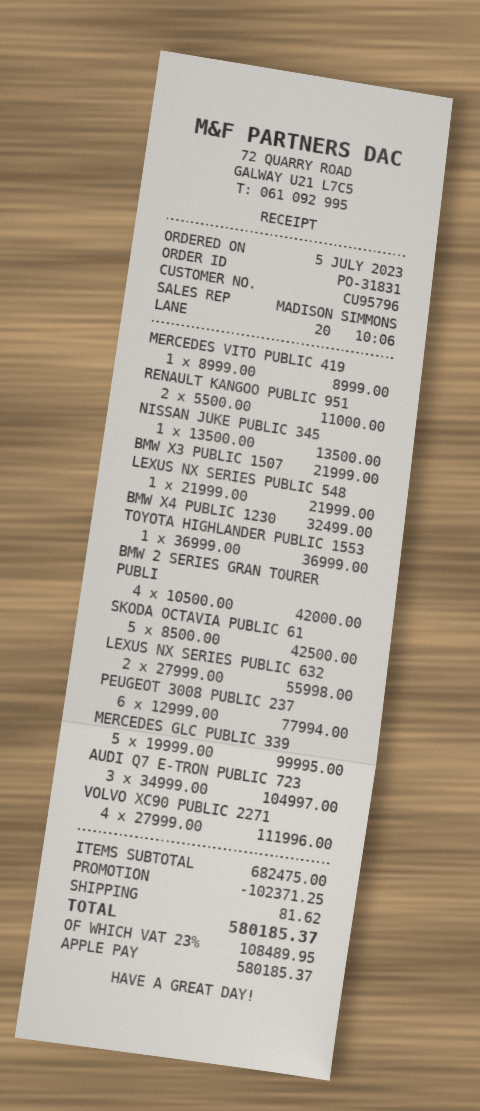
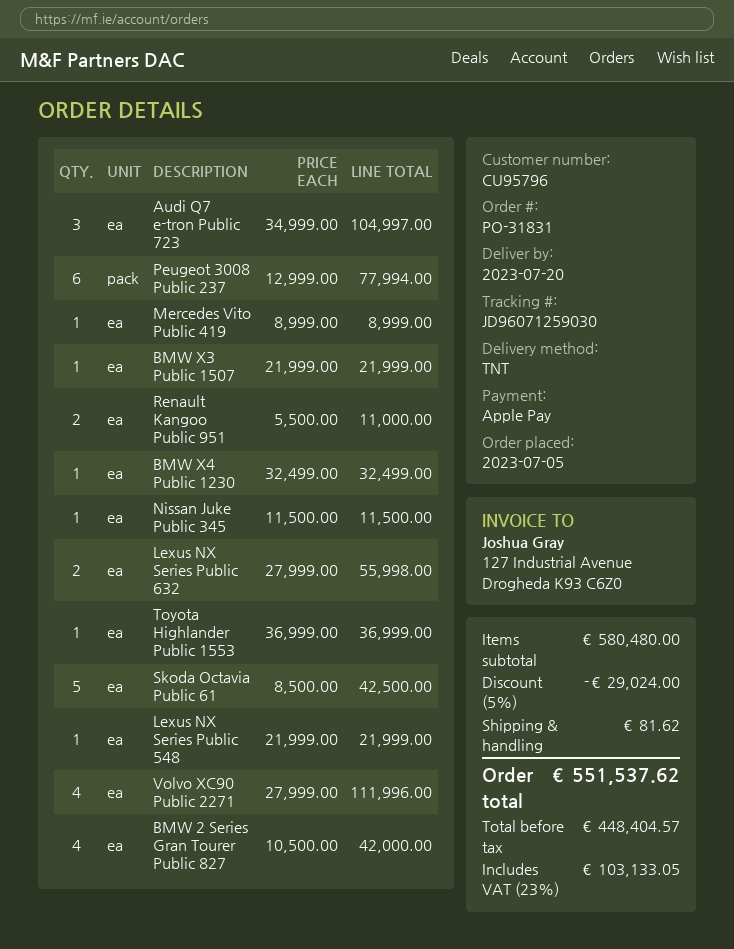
NISSAN JUKE PUBLIC 345: 1 x 13500.00 = 13500.00 -> 1 x 11500.00 = 11500.00
MERCEDES GLC PUBLIC 339: 5 x 19999.00 = 99995.00 -> none
subtotal: 682475.00 -> 580480.00
discount: 102371.25 -> 29024.00
tax: 23% = 108489.95 -> 23% = 103133.05
total: 580185.37 -> 551537.62

